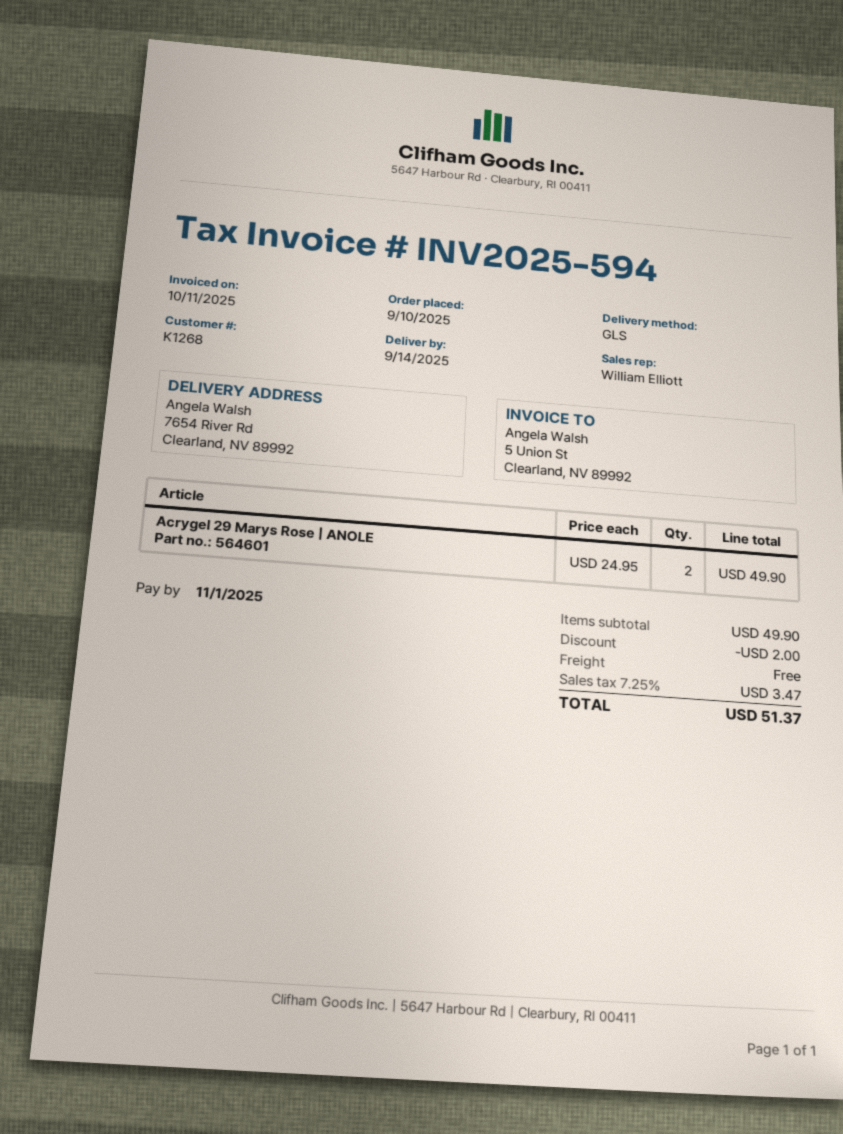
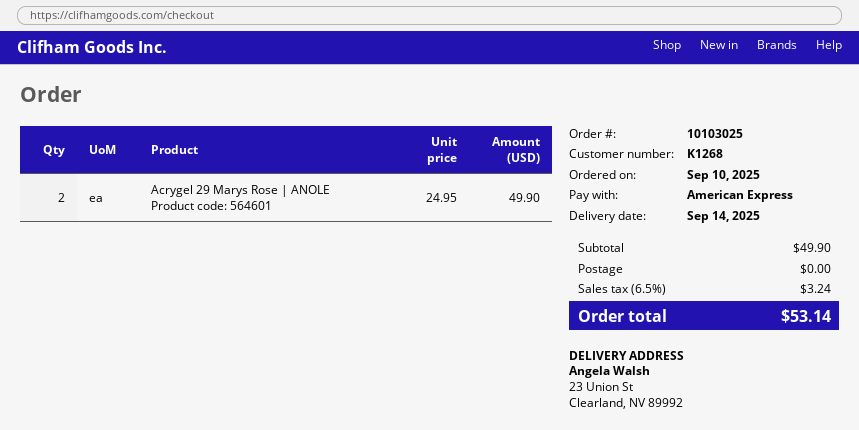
ship to: 7654 River Rd, Clearland, NV 89992 -> 23 Union St, Clearland, NV 89992
discount: 2.00 -> none
tax: 7.25% = 3.47 -> 6.5% = 3.24
total: 51.37 -> 53.14

